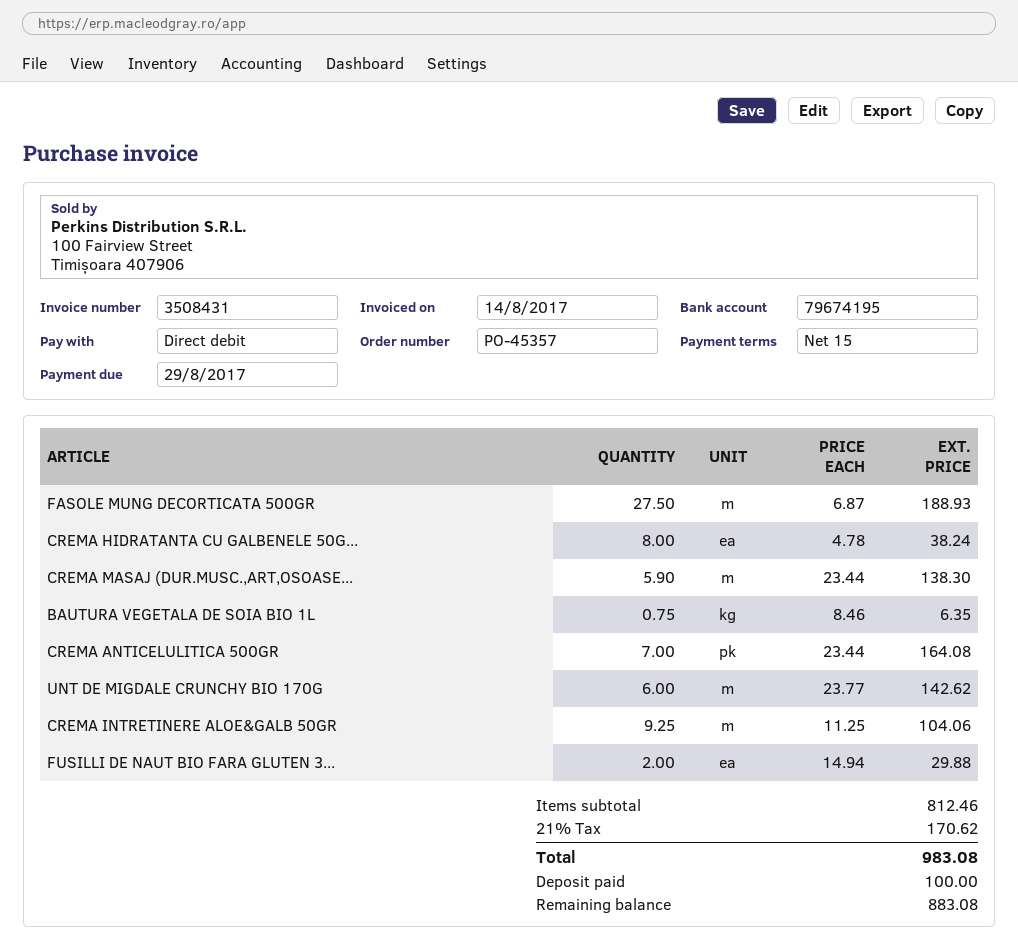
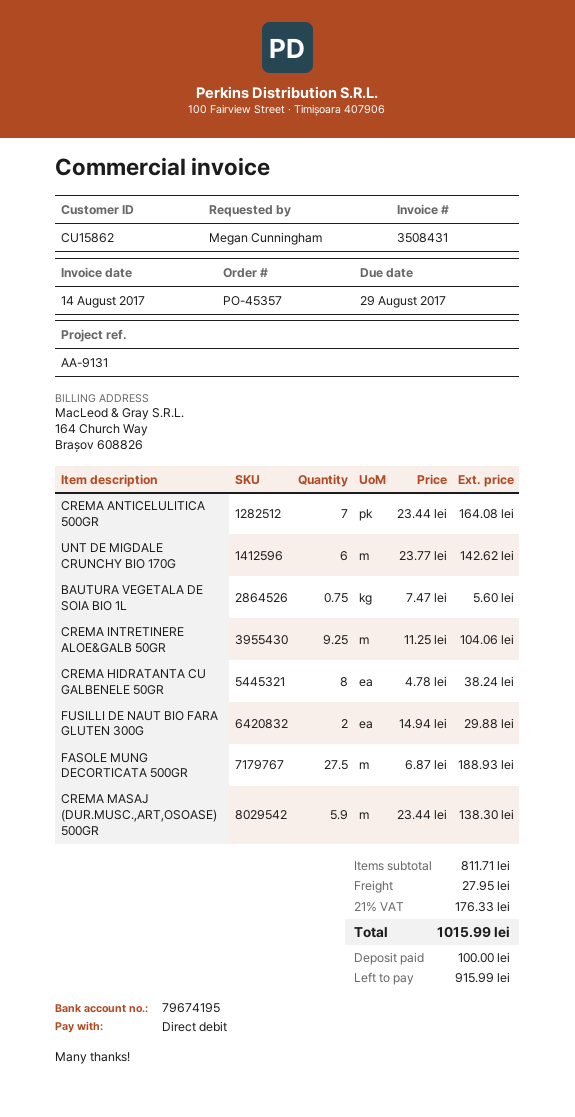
BAUTURA VEGETALA DE SOIA BIO 1L: 0.75 x 8.46 = 6.35 -> 0.75 x 7.47 = 5.60
subtotal: 812.46 -> 811.71
shipping: none -> 27.95
tax: 21% = 170.62 -> 21% = 176.33
total: 983.08 -> 1015.99
balance: 883.08 -> 915.99

